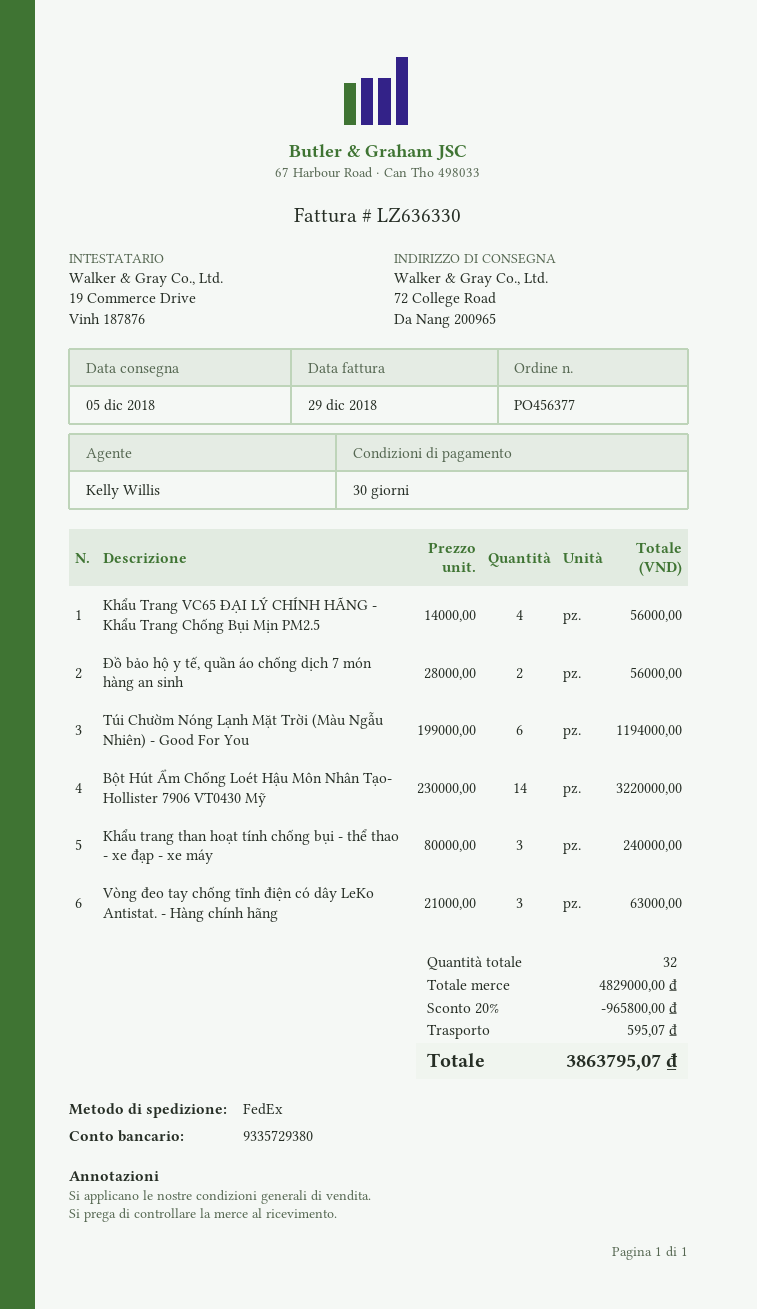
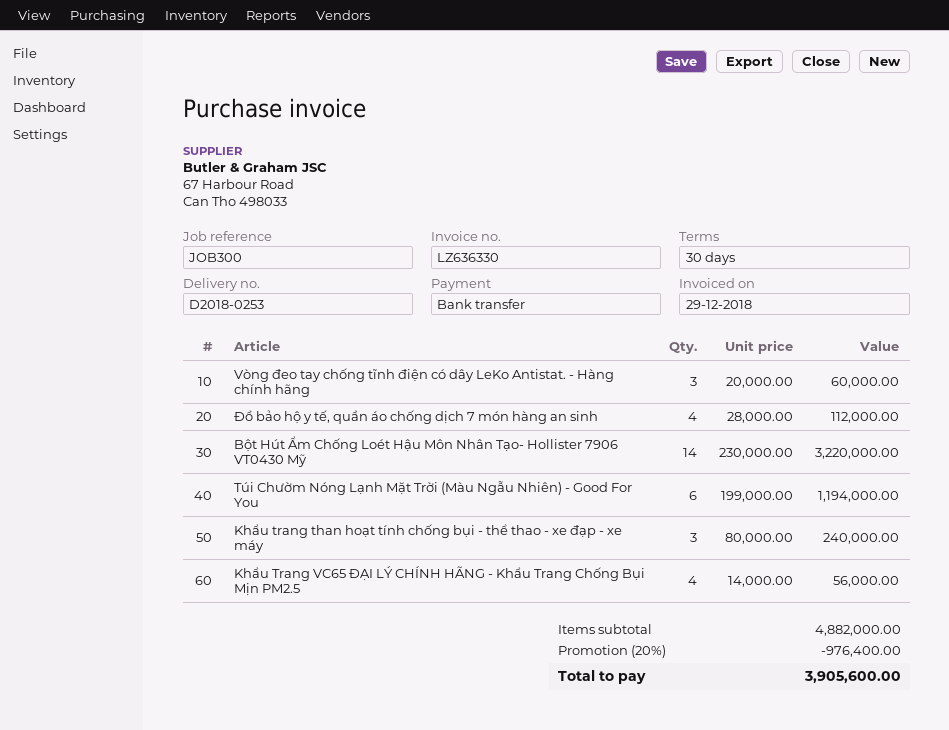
Đồ bảo hộ y tế, quần áo chống dịch 7 món hàng an sinh: 2 x 28000.00 = 56000.00 -> 4 x 28000.00 = 112000.00
Vòng đeo tay chống tĩnh điện có dây LeKo Antistat. - Hàng chính hãng: 3 x 21000.00 = 63000.00 -> 3 x 20000.00 = 60000.00
subtotal: 4829000.00 -> 4882000.00
discount: 20% = 965800.00 -> 20% = 976400.00
shipping: 595.07 -> none
total: 3863795.07 -> 3905600.00

